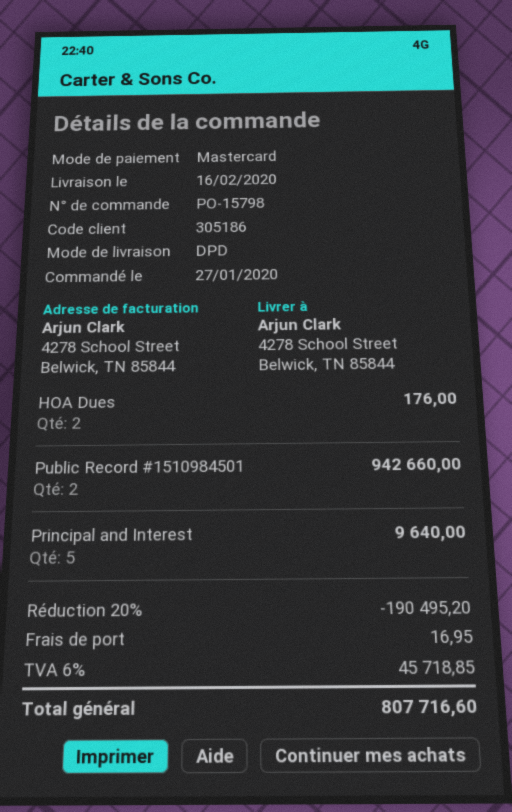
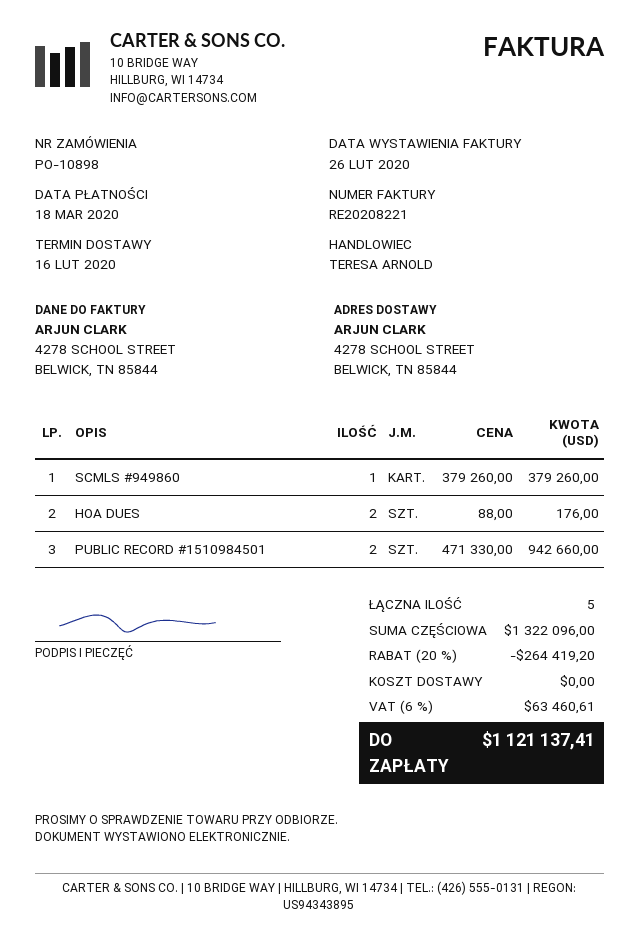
order number: PO-15798 -> PO-10898
Principal and Interest: 5 for 9640.00 -> none
SCMLS #949860: none -> 1 for 379260.00
discount: 20% = 190495.20 -> 20% = 264419.20
shipping: 16.95 -> 0.00
tax: 6% = 45718.85 -> 6% = 63460.61
total: 807716.60 -> 1121137.41

